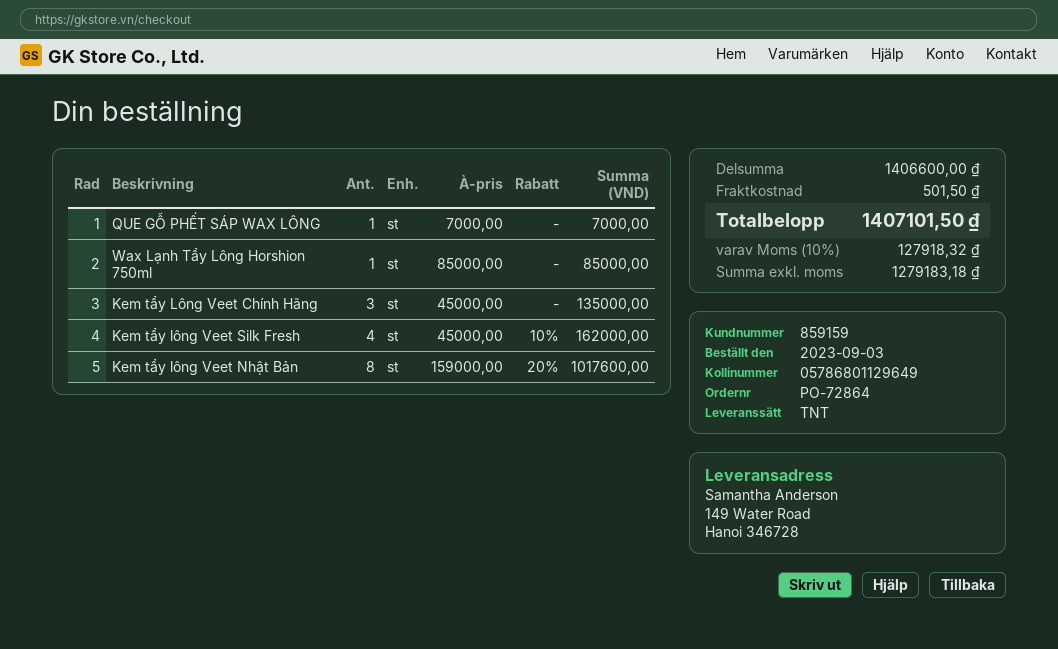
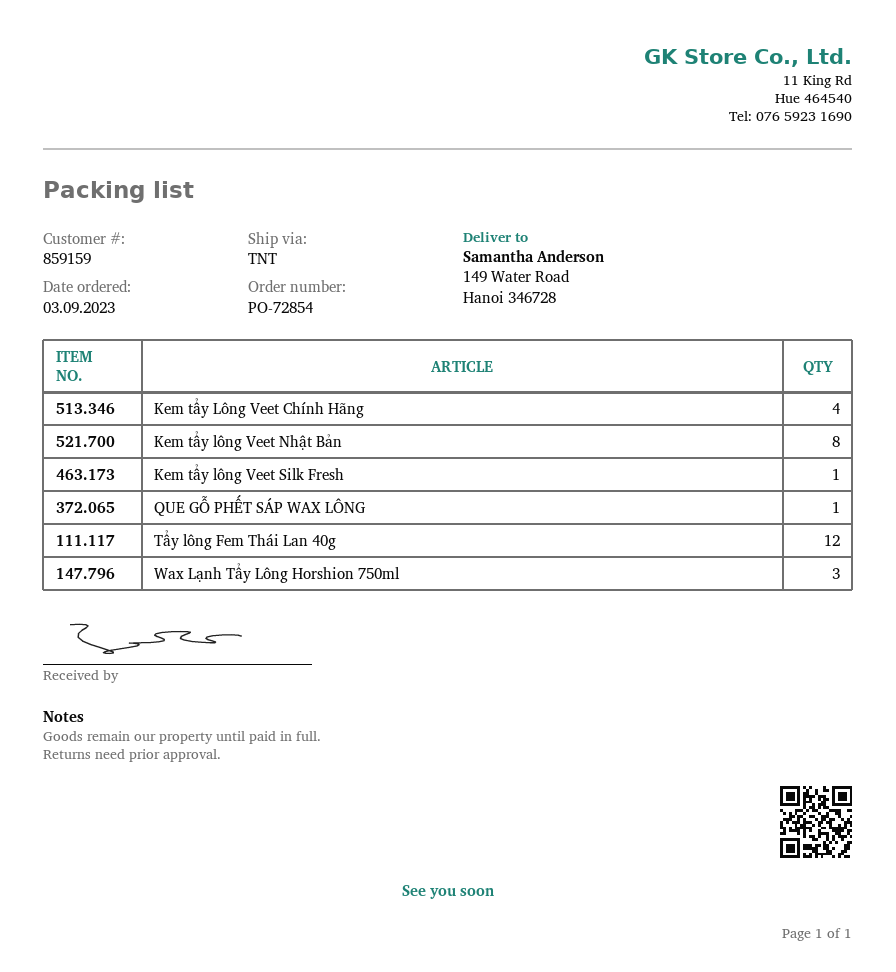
order number: PO-72864 -> PO-72854
Wax Lạnh Tẩy Lông Horshion 750ml: 1 -> 3
Kem tẩy Lông Veet Chính Hãng: 3 -> 4
Kem tẩy lông Veet Silk Fresh: 4 -> 1
Tẩy lông Fem Thái Lan 40g: none -> 12

